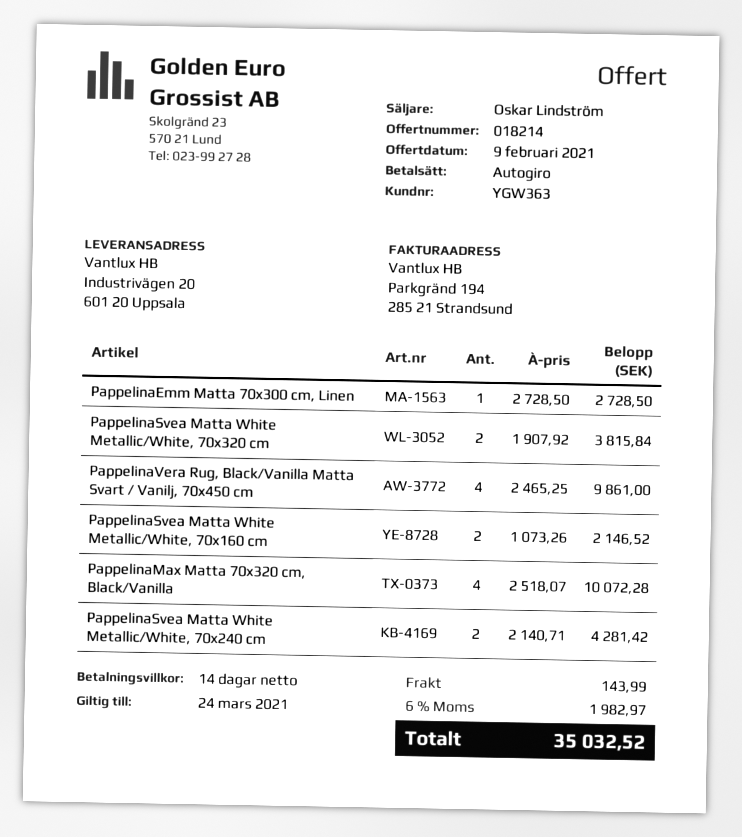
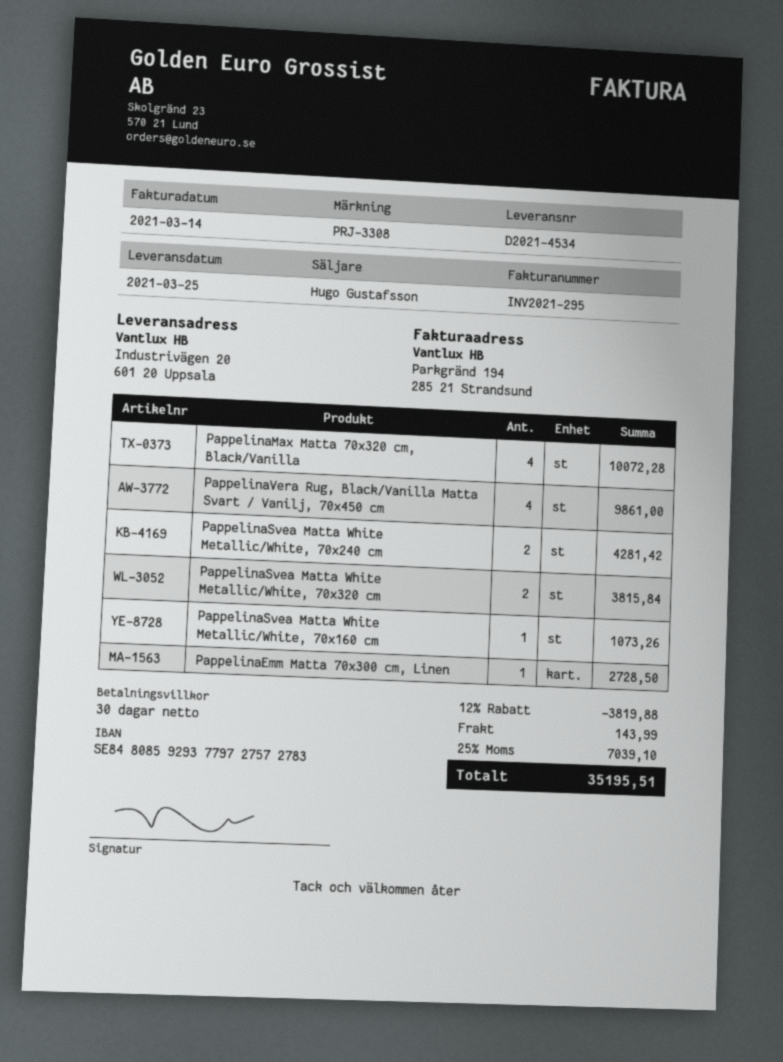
payment terms: 14 days -> 30 days
sales rep: Oskar Lindström -> Hugo Gustafsson
PappelinaSvea Matta White Metallic/White, 70x160 cm: 2 for 2146.52 -> 1 for 1073.26
discount: none -> 12% = 3819.88
tax: 6% = 1982.97 -> 25% = 7039.10
total: 35032.52 -> 35195.51

